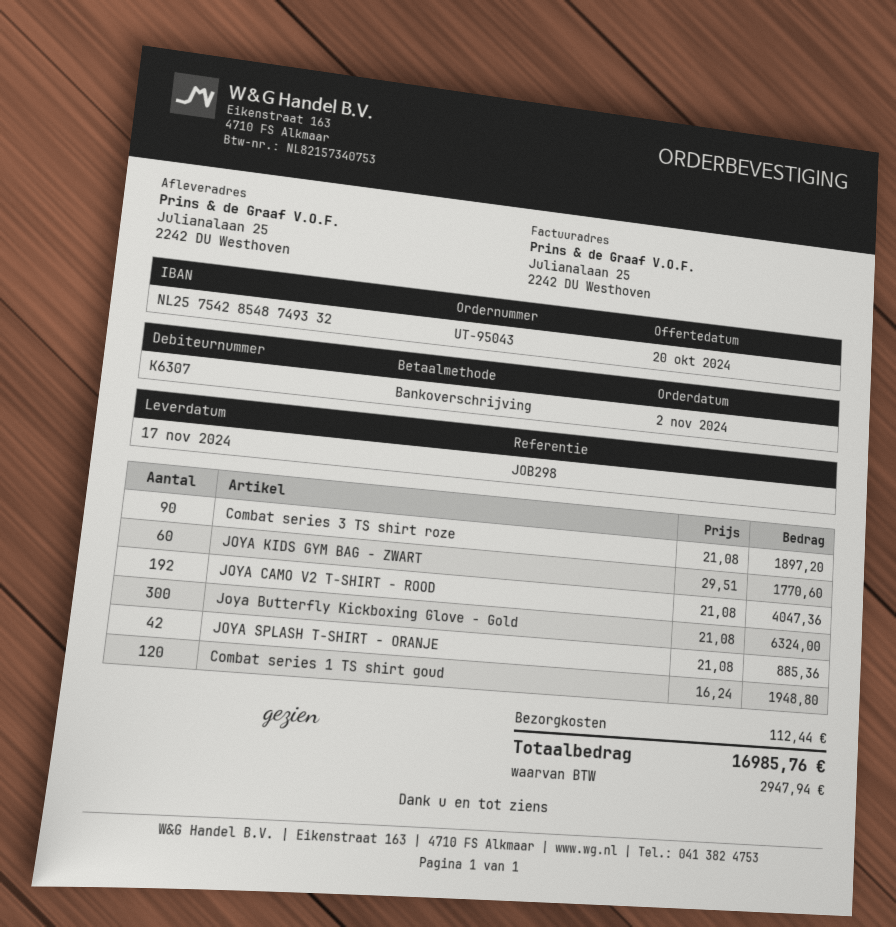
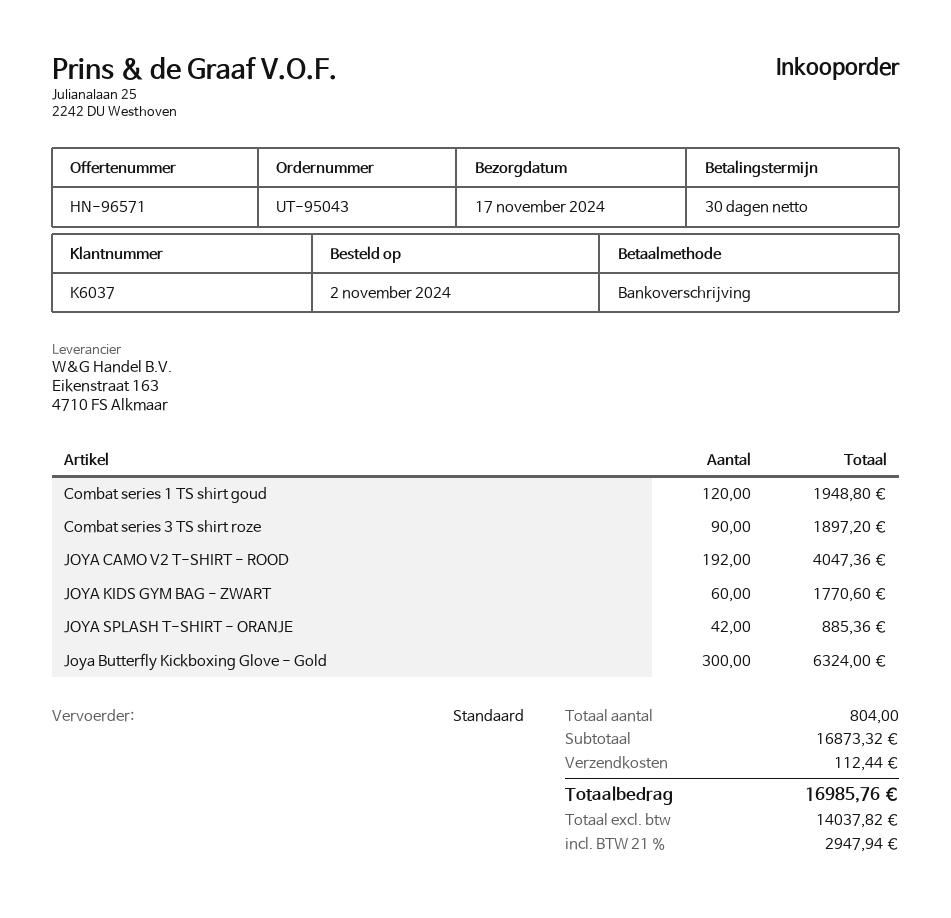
customer number: K6307 -> K6037

